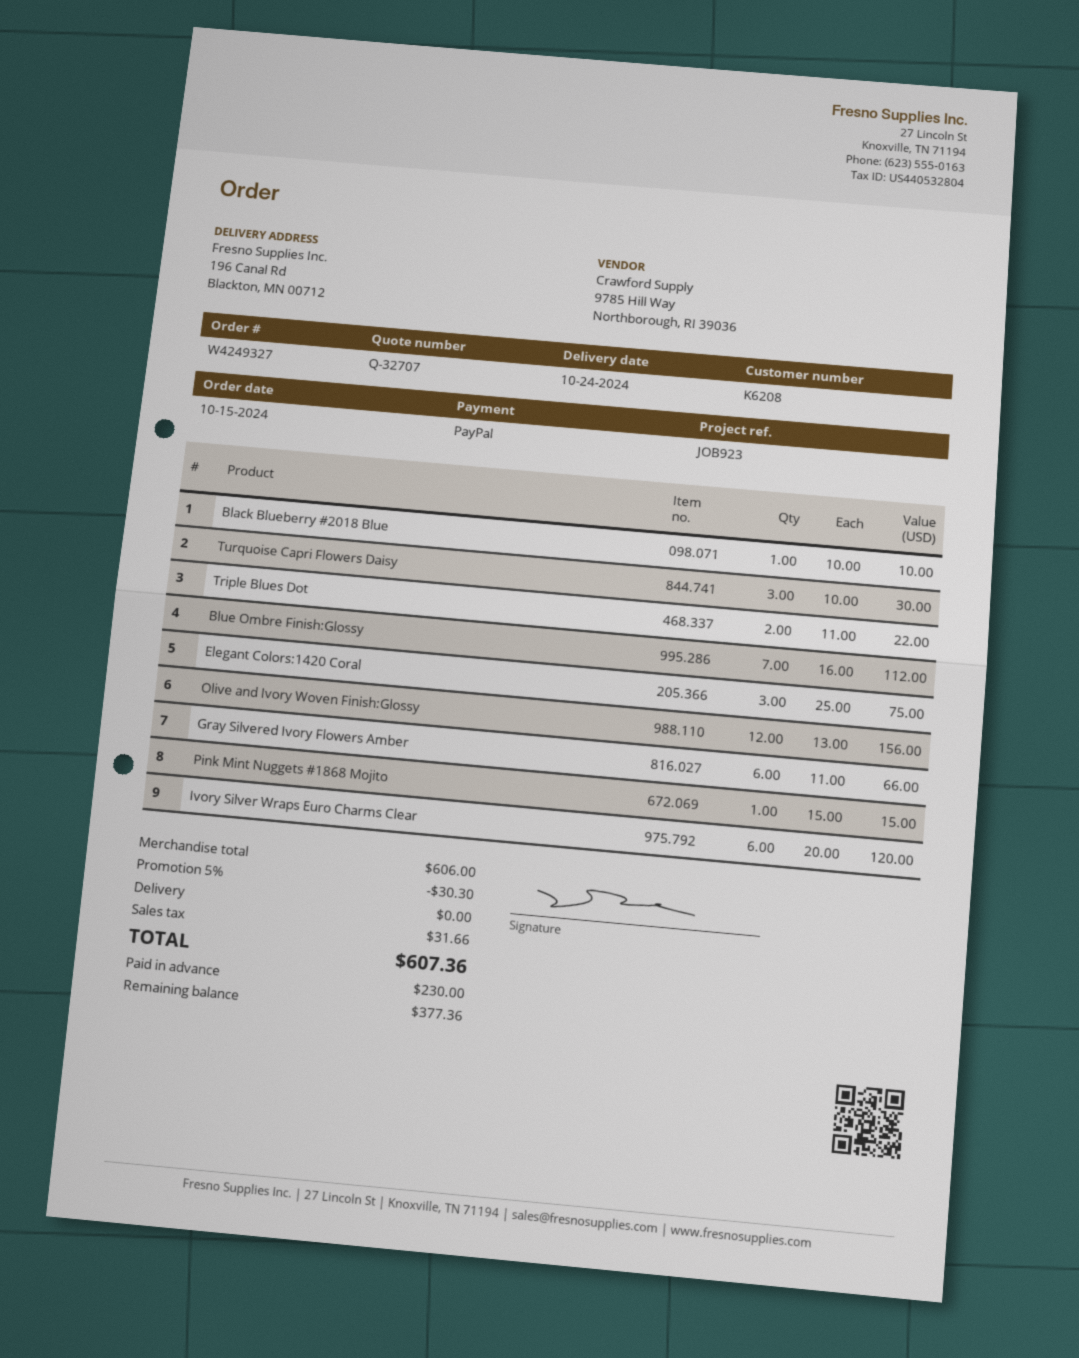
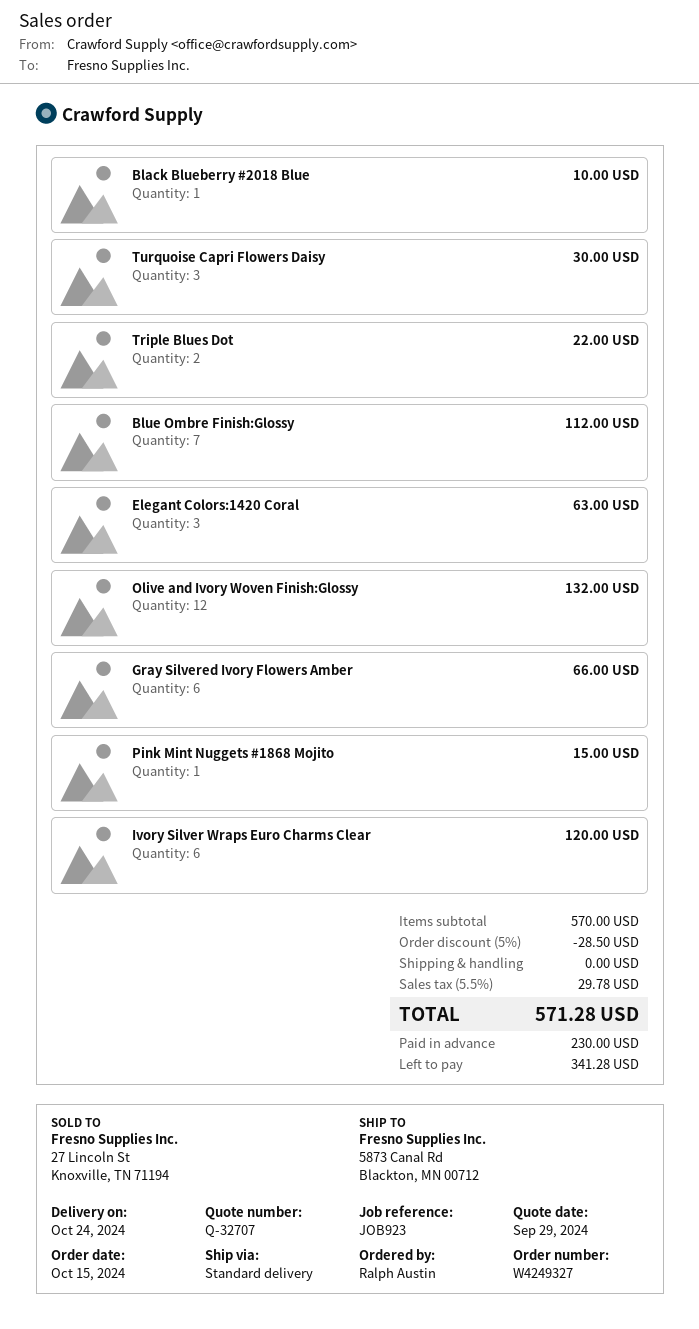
ship to: 196 Canal Rd, Blackton, MN 00712 -> 5873 Canal Rd, Blackton, MN 00712
Elegant Colors:1420 Coral: 3 for 75.00 -> 3 for 63.00
Olive and Ivory Woven Finish:Glossy: 12 for 156.00 -> 12 for 132.00
subtotal: 606.00 -> 570.00
discount: 5% = 30.30 -> 5% = 28.50
tax: 31.66 -> 29.78
total: 607.36 -> 571.28
balance: 377.36 -> 341.28

